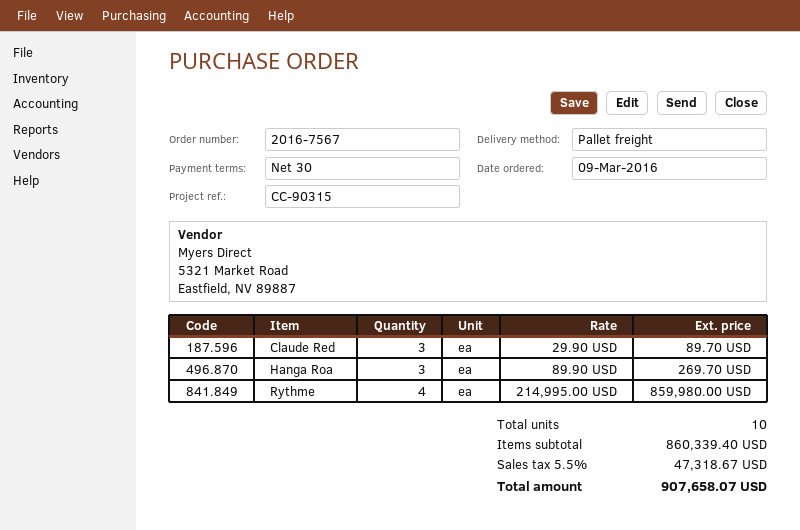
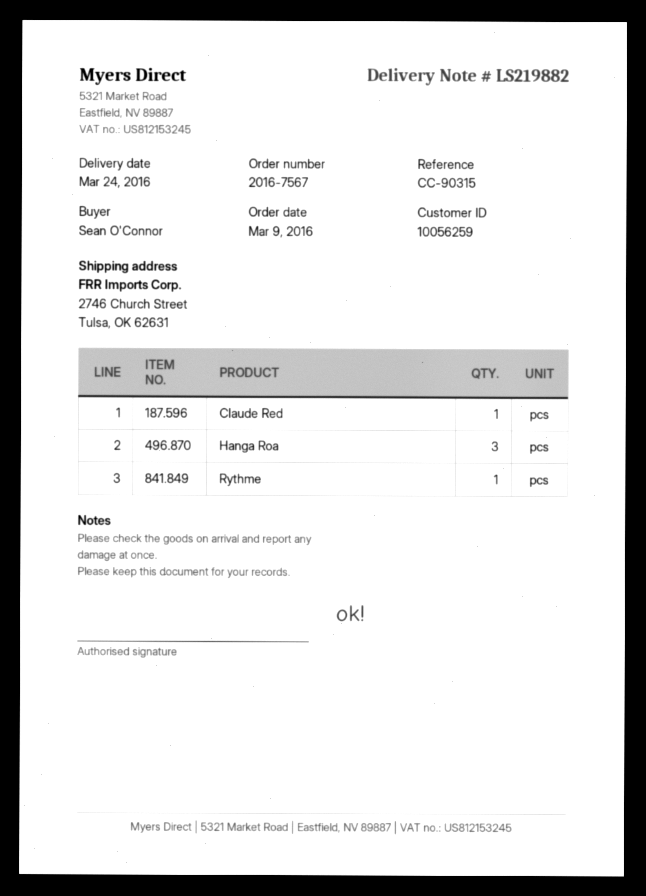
Claude Red: 3 -> 1
Rythme: 4 -> 1

